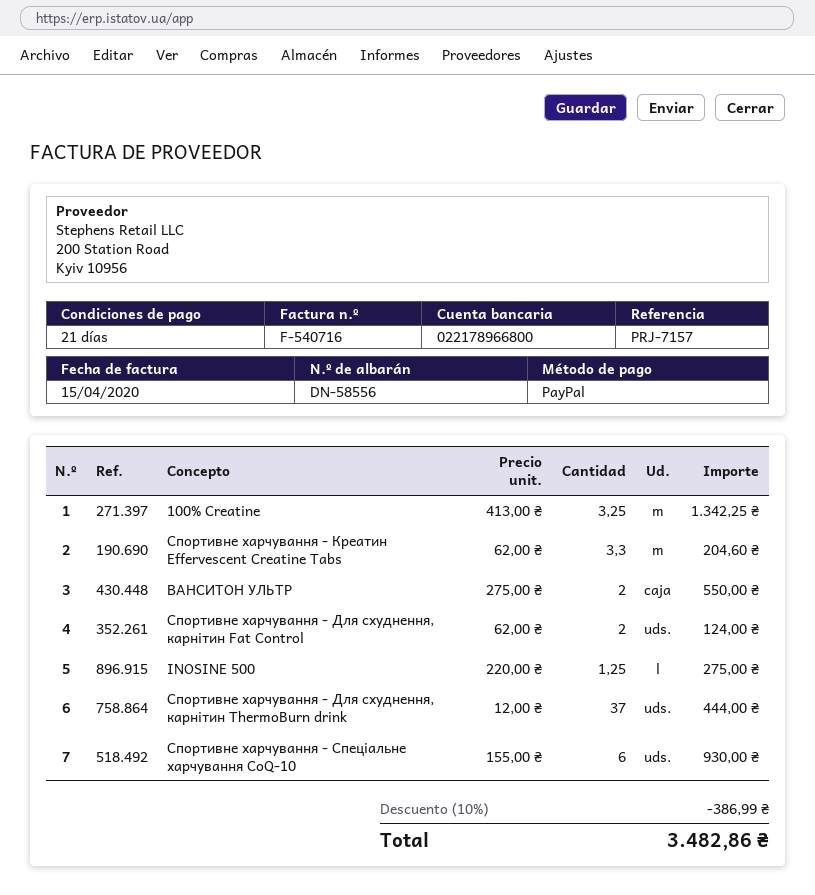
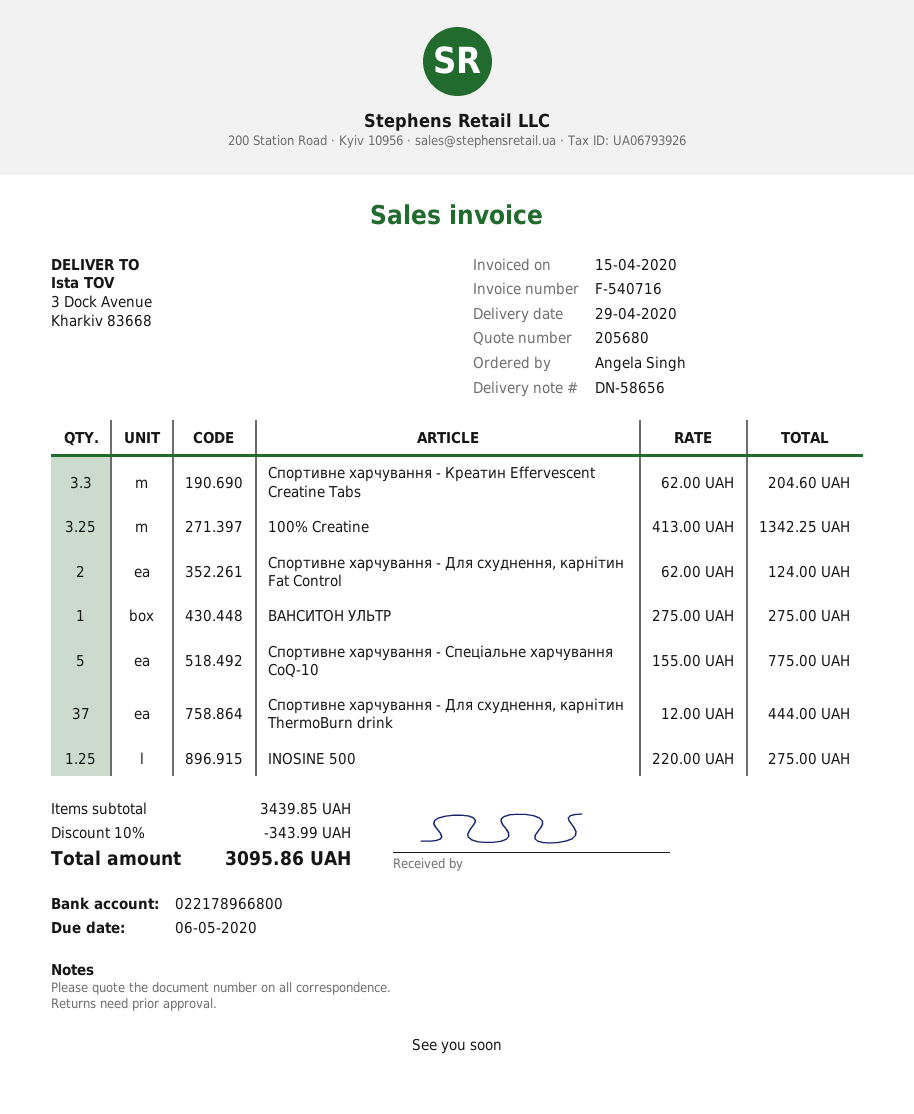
delivery note number: DN-58556 -> DN-58656
ВАНСИТОН УЛЬТР: 2 x 275.00 = 550.00 -> 1 x 275.00 = 275.00
Спортивне харчування - Спеціальне харчування CoQ-10: 6 x 155.00 = 930.00 -> 5 x 155.00 = 775.00
discount: 10% = 386.99 -> 10% = 343.99
total: 3482.86 -> 3095.86

